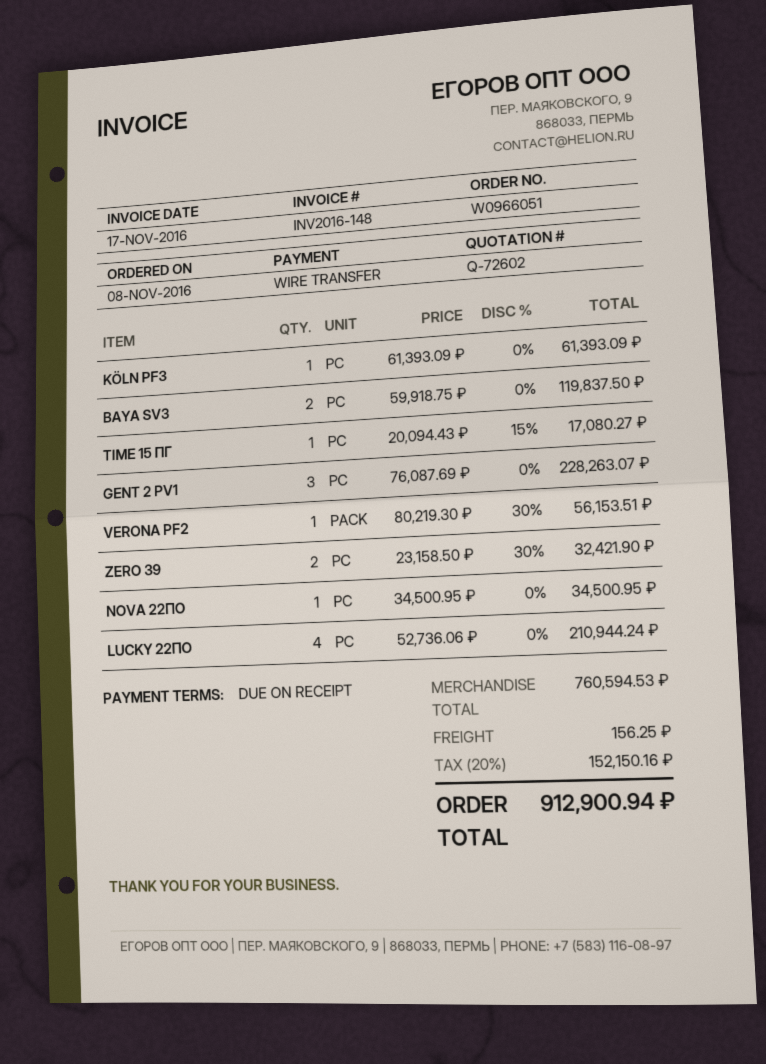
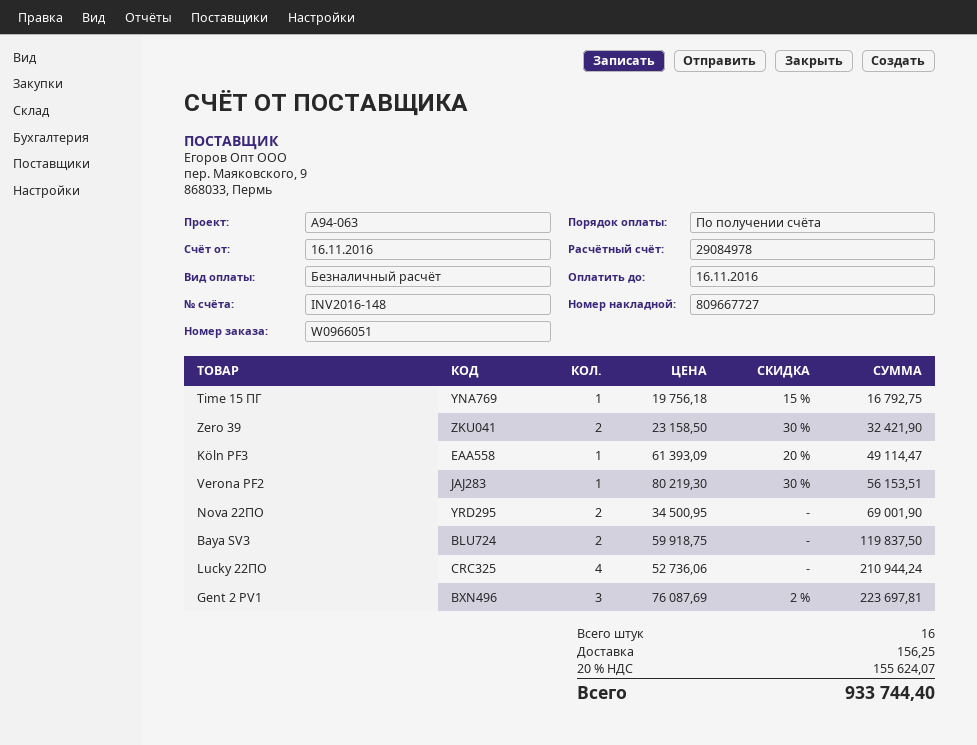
invoice date: 2016-11-17 -> 2016-11-16
KÖLN PF3: 1 x 61393.09 = 61393.09 -> 1 x 61393.09 - 20% = 49114.47
TIME 15 ПГ: 1 x 20094.43 - 15% = 17080.27 -> 1 x 19756.18 - 15% = 16792.75
GENT 2 PV1: 3 x 76087.69 = 228263.07 -> 3 x 76087.69 - 2% = 223697.81
NOVA 22ПО: 1 x 34500.95 = 34500.95 -> 2 x 34500.95 = 69001.90
tax: 20% = 152150.16 -> 20% = 155624.07
total: 912900.94 -> 933744.40

